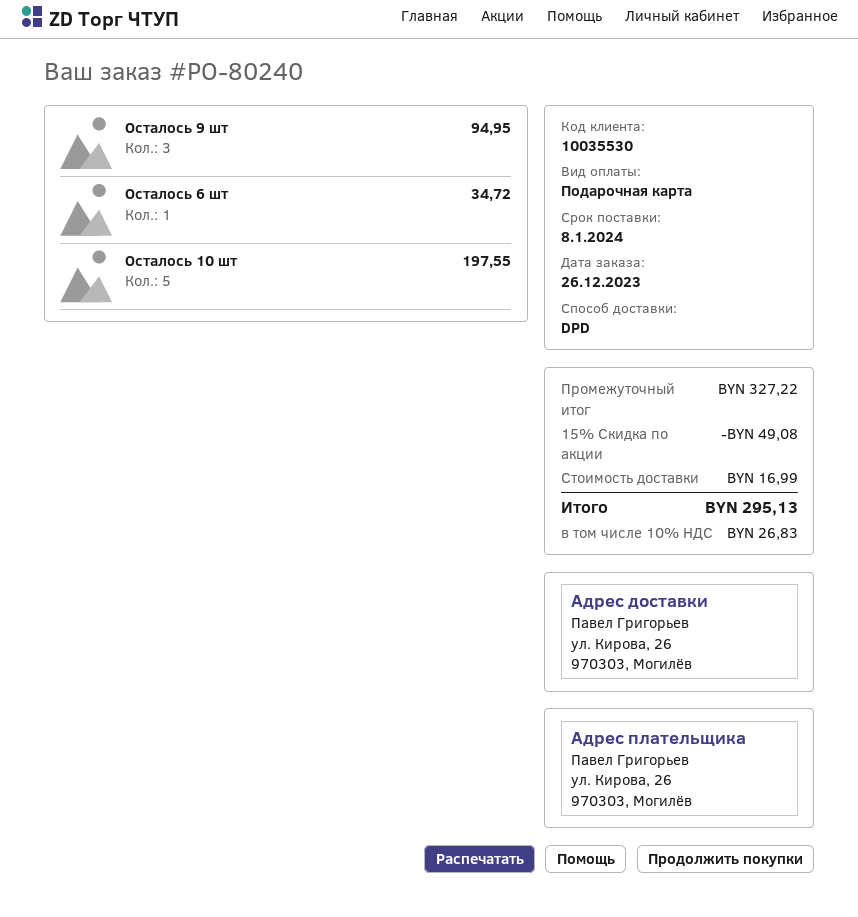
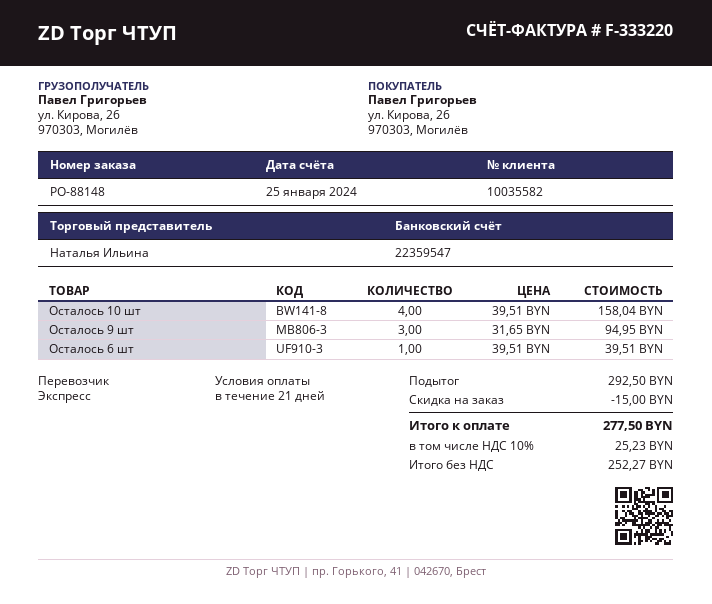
order number: PO-80240 -> PO-88148
customer number: 10035530 -> 10035582
shipping method: DPD -> express
Осталось 6 шт: 1 for 34.72 -> 1 for 39.51
Осталось 10 шт: 5 for 197.55 -> 4 for 158.04
subtotal: 327.22 -> 292.50
discount: 49.08 -> 15.00
shipping: 16.99 -> none
tax: 10% = 26.83 -> 10% = 25.23
total: 295.13 -> 277.50

